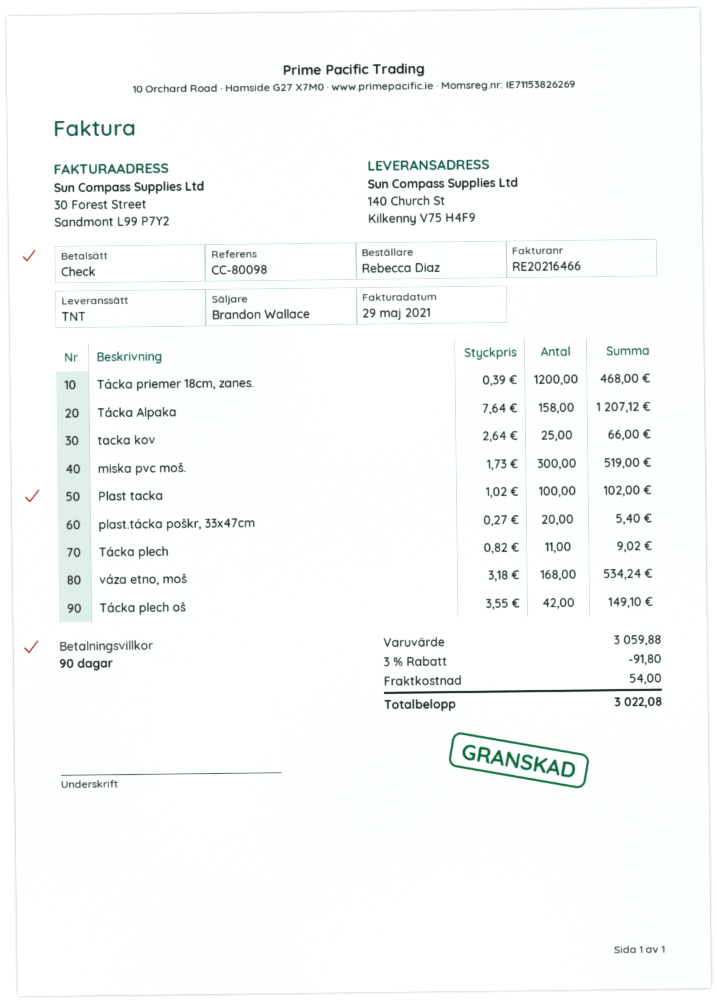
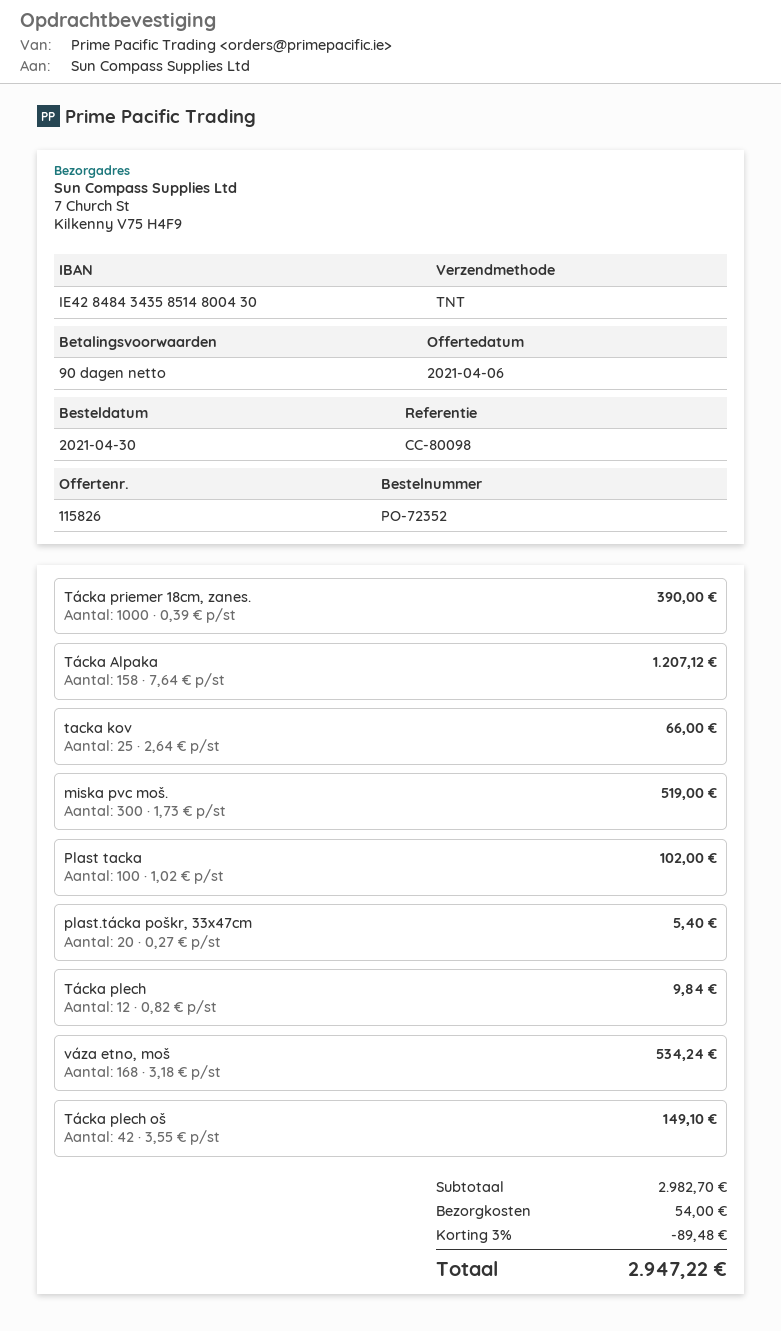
ship to: 140 Church St, Kilkenny V75 H4F9 -> 7 Church St, Kilkenny V75 H4F9
Tácka priemer 18cm, zanes.: 1200 x 0.39 = 468.00 -> 1000 x 0.39 = 390.00
Tácka plech: 11 x 0.82 = 9.02 -> 12 x 0.82 = 9.84
subtotal: 3059.88 -> 2982.70
discount: 3% = 91.80 -> 3% = 89.48
total: 3022.08 -> 2947.22

